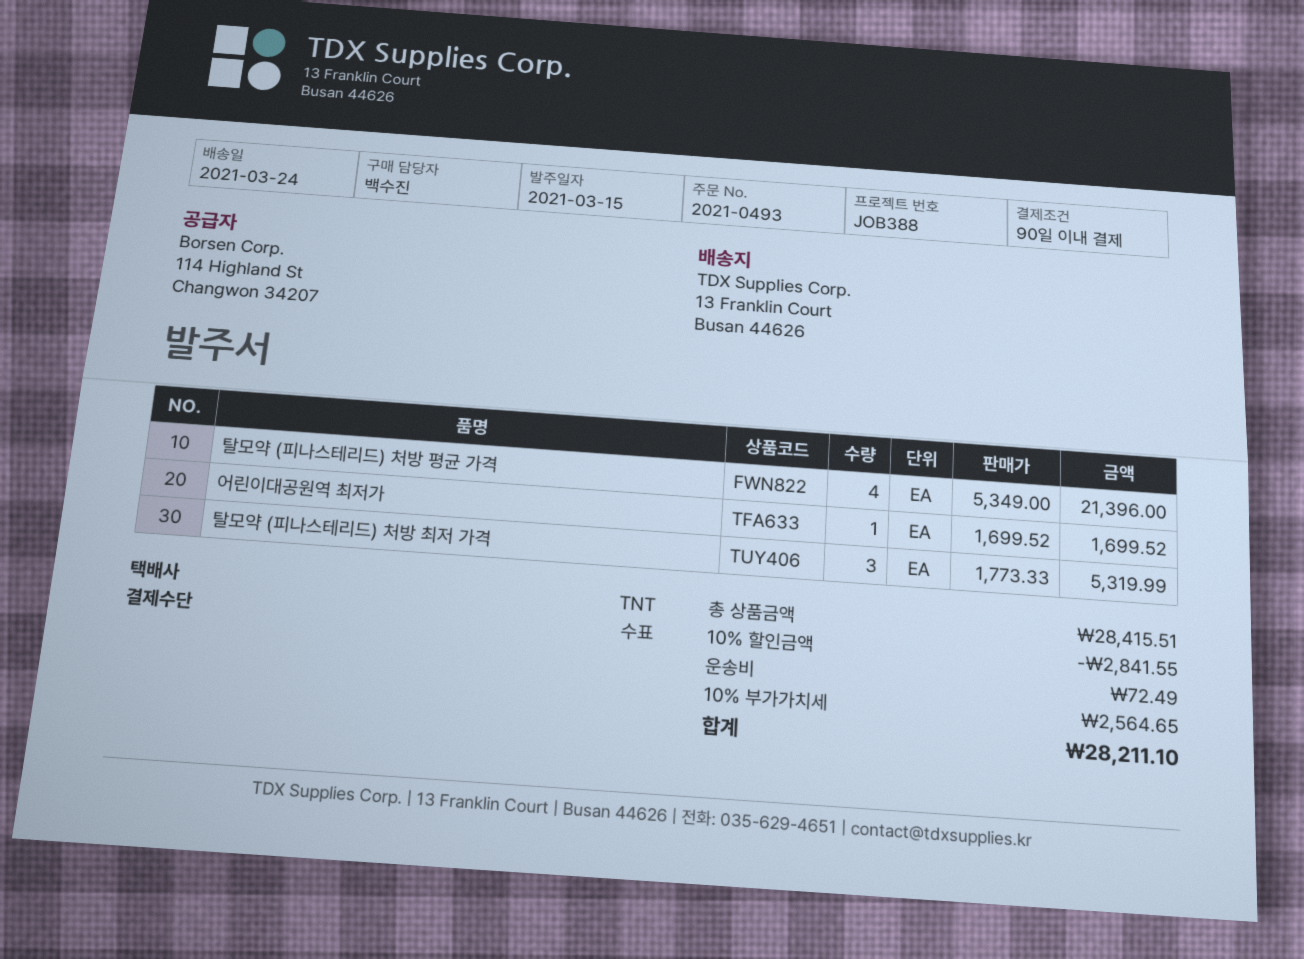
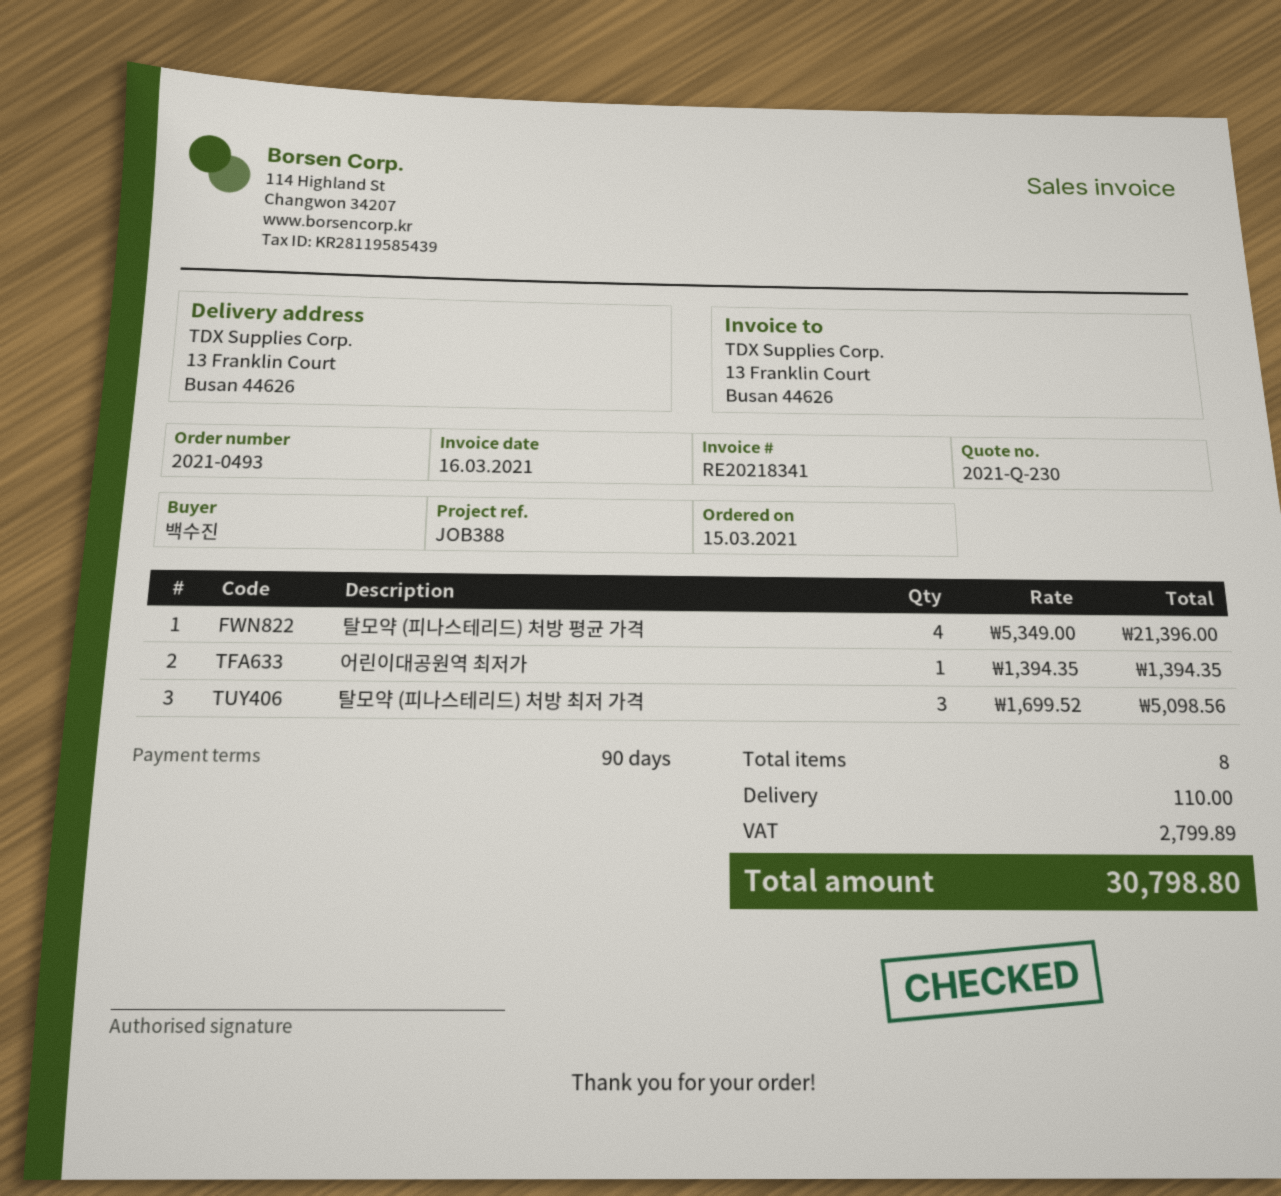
어린이대공원역 최저가: 1 x 1699.52 = 1699.52 -> 1 x 1394.35 = 1394.35
탈모약 (피나스테리드) 처방 최저 가격: 3 x 1773.33 = 5319.99 -> 3 x 1699.52 = 5098.56
discount: 10% = 2841.55 -> none
shipping: 72.49 -> 110.00
tax: 2564.65 -> 2799.89
total: 28211.10 -> 30798.80

